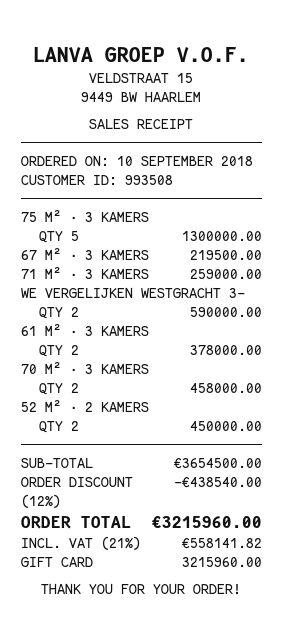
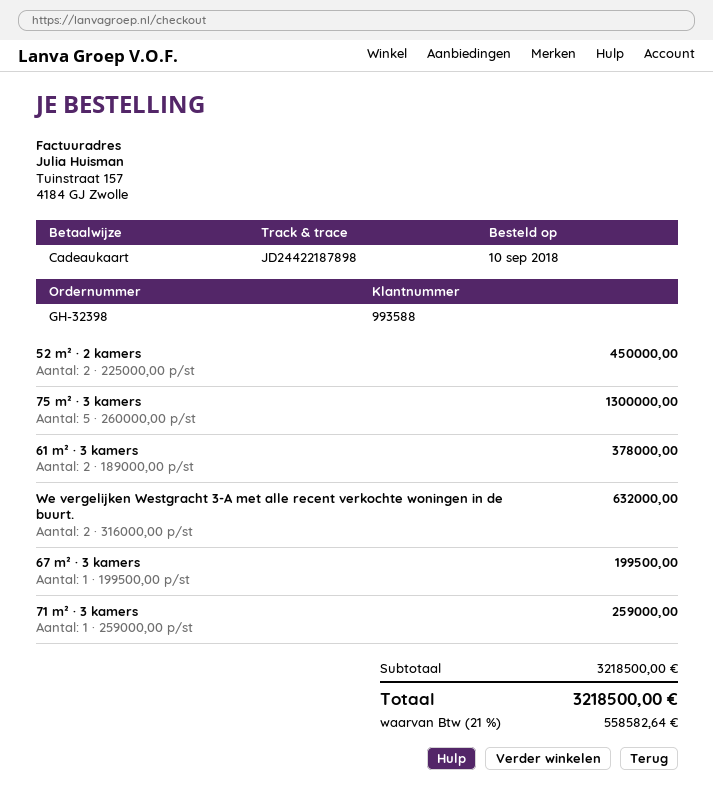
customer number: 993508 -> 993588
67 M² · 3 KAMERS: 1 for 219500.00 -> 1 for 199500.00
WE VERGELIJKEN WESTGRACHT 3-: 2 for 590000.00 -> 2 for 632000.00
70 M² · 3 KAMERS: 2 for 458000.00 -> none
subtotal: 3654500.00 -> 3218500.00
discount: 12% = 438540.00 -> none
tax: 21% = 558141.82 -> 21% = 558582.64
total: 3215960.00 -> 3218500.00

